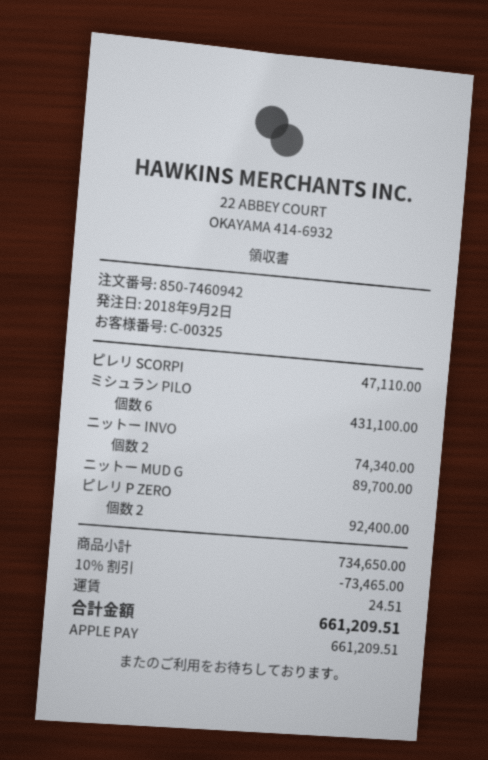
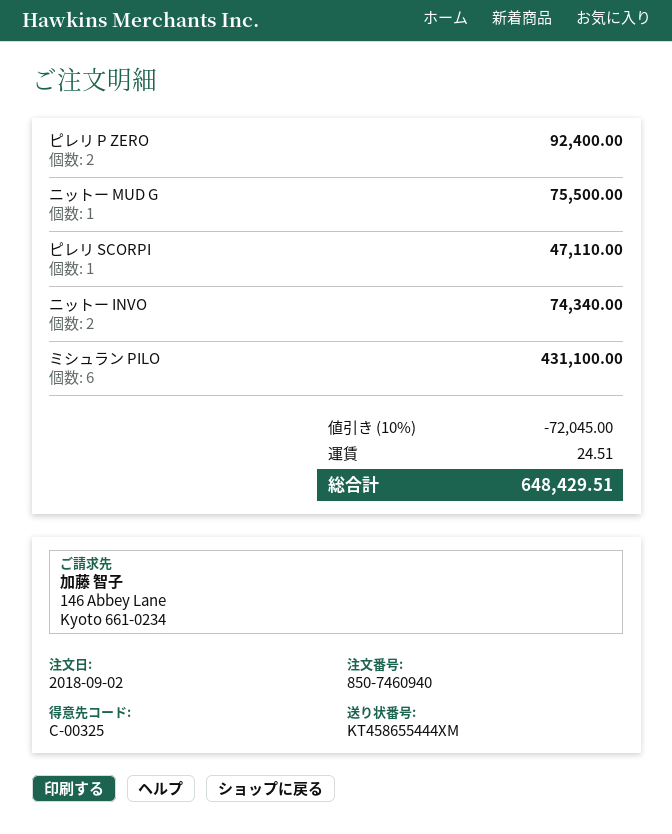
order number: 850-7460942 -> 850-7460940
ニットー MUD G: 1 for 89700.00 -> 1 for 75500.00
discount: 10% = 73465.00 -> 10% = 72045.00
total: 661209.51 -> 648429.51

